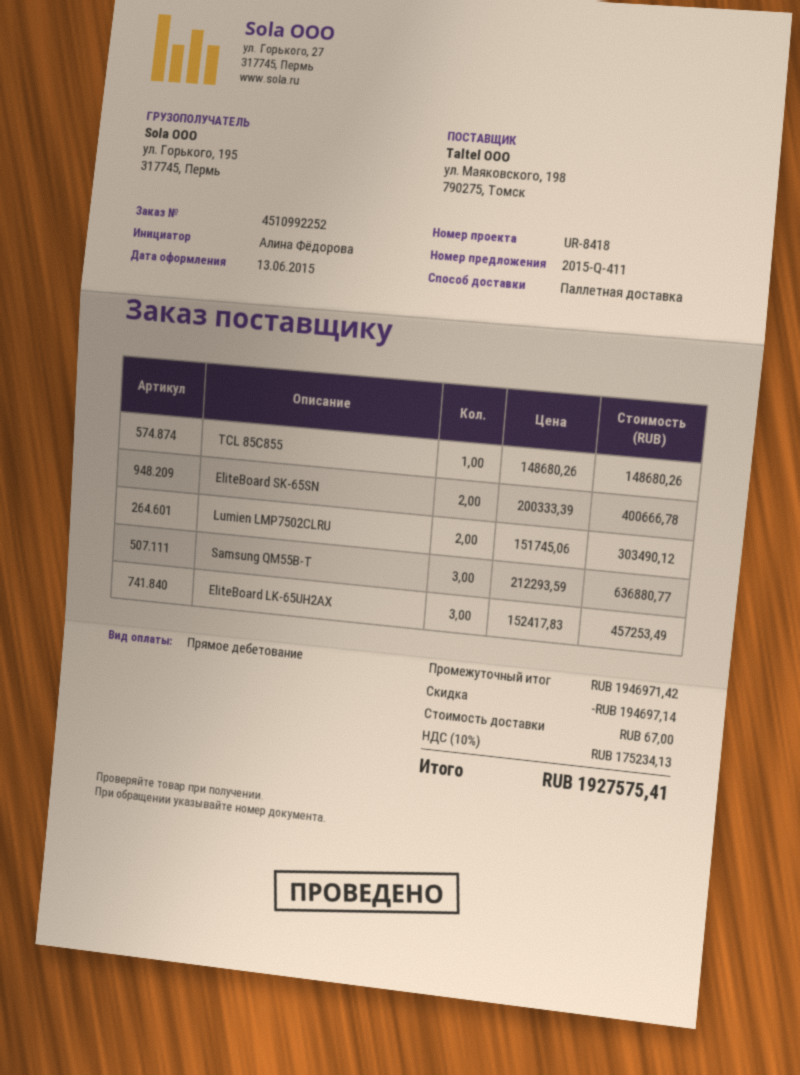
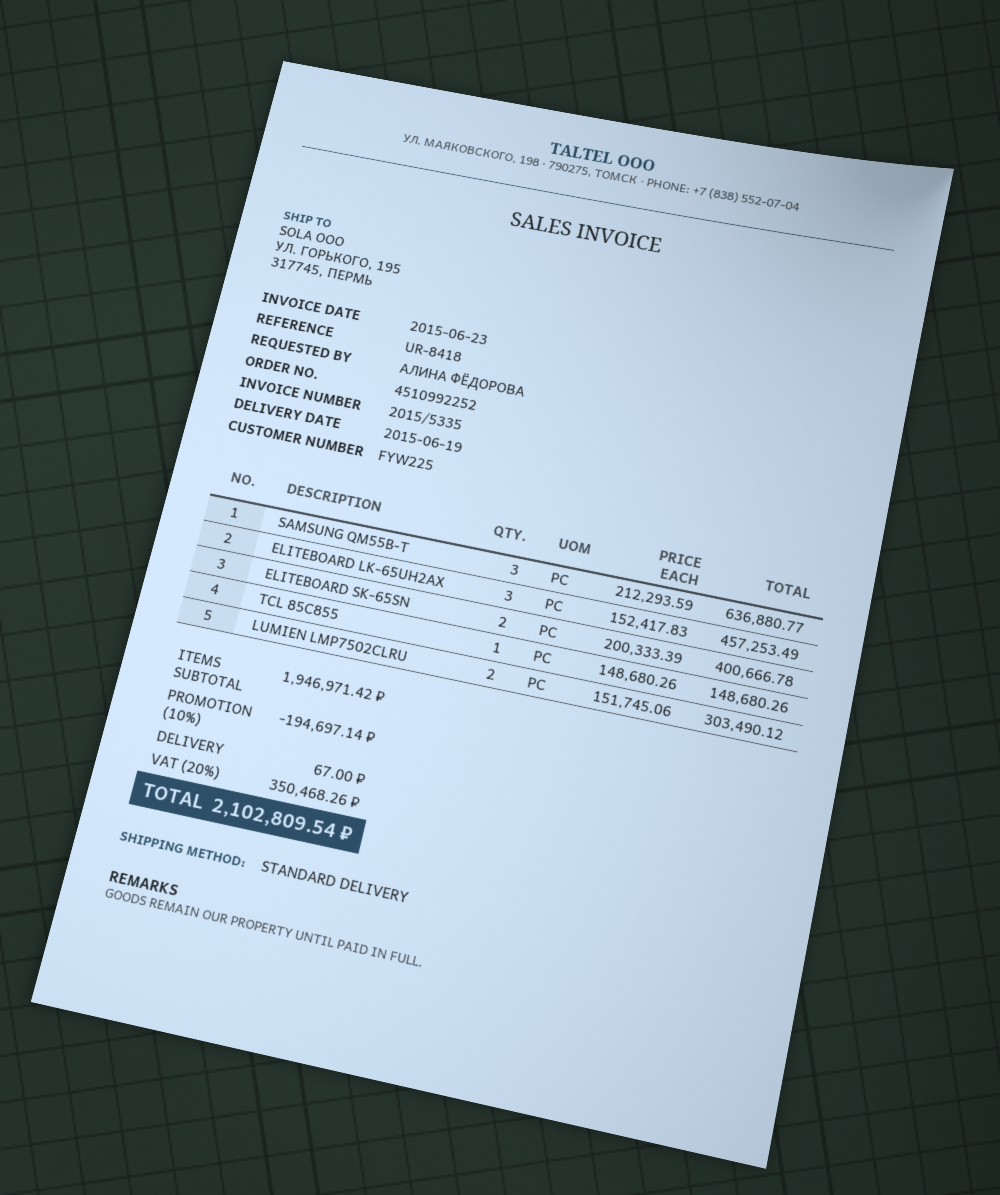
shipping method: pallet freight -> standard
tax: 10% = 175234.13 -> 20% = 350468.26
total: 1927575.41 -> 2102809.54

